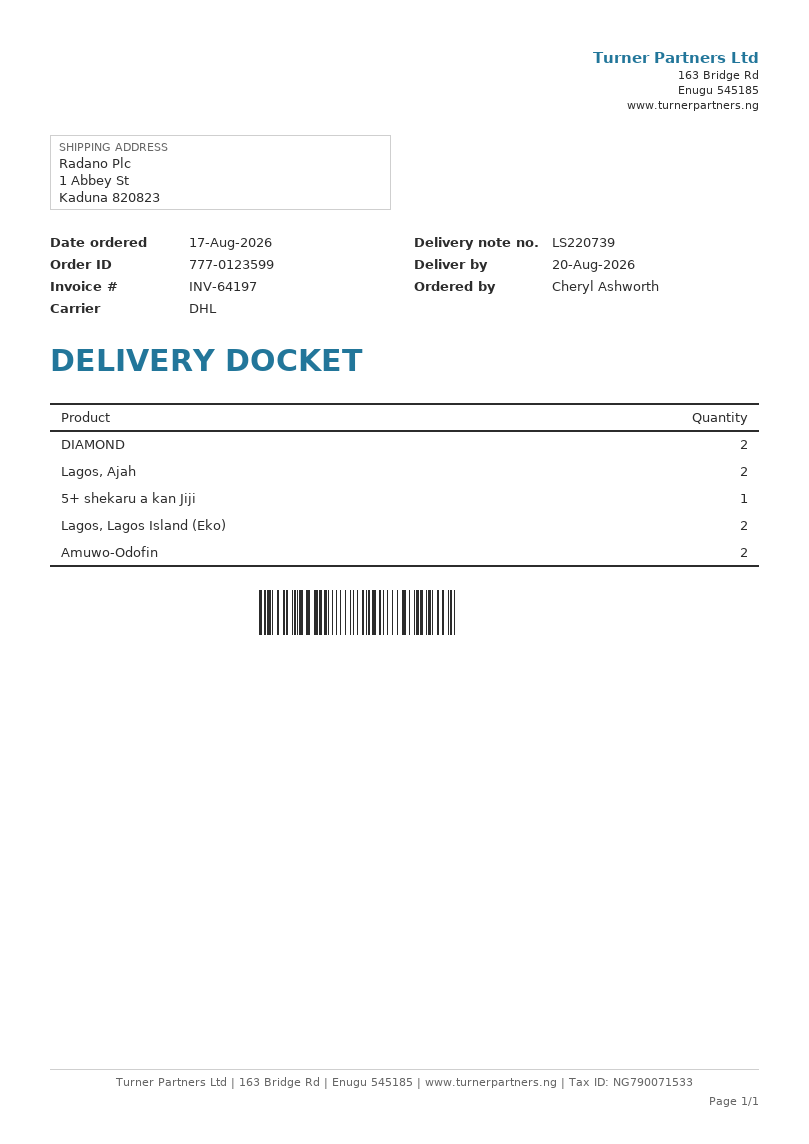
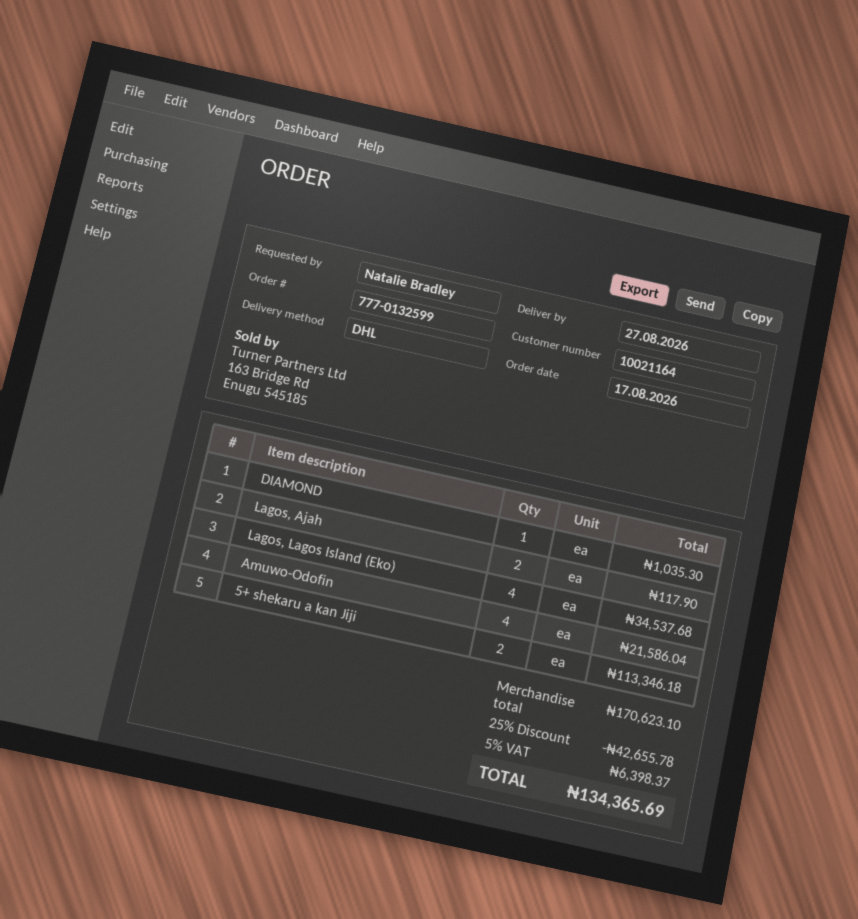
order number: 777-0123599 -> 777-0132599
delivery date: 2026-08-20 -> 2026-08-27
ordered by: Cheryl Ashworth -> Natalie Bradley
DIAMOND: 2 -> 1
5+ shekaru a kan Jiji: 1 -> 2
Lagos, Lagos Island (Eko): 2 -> 4
Amuwo-Odofin: 2 -> 4

